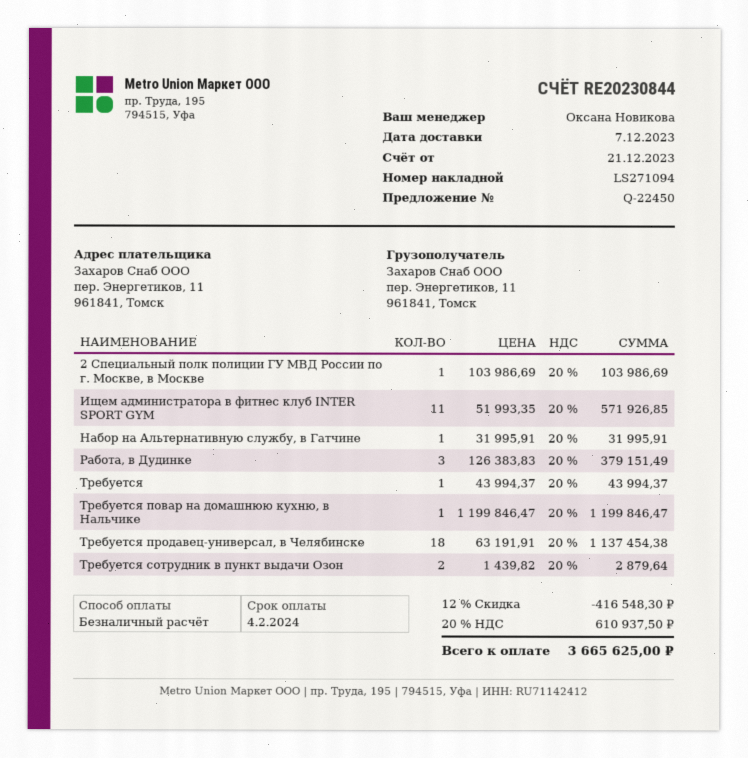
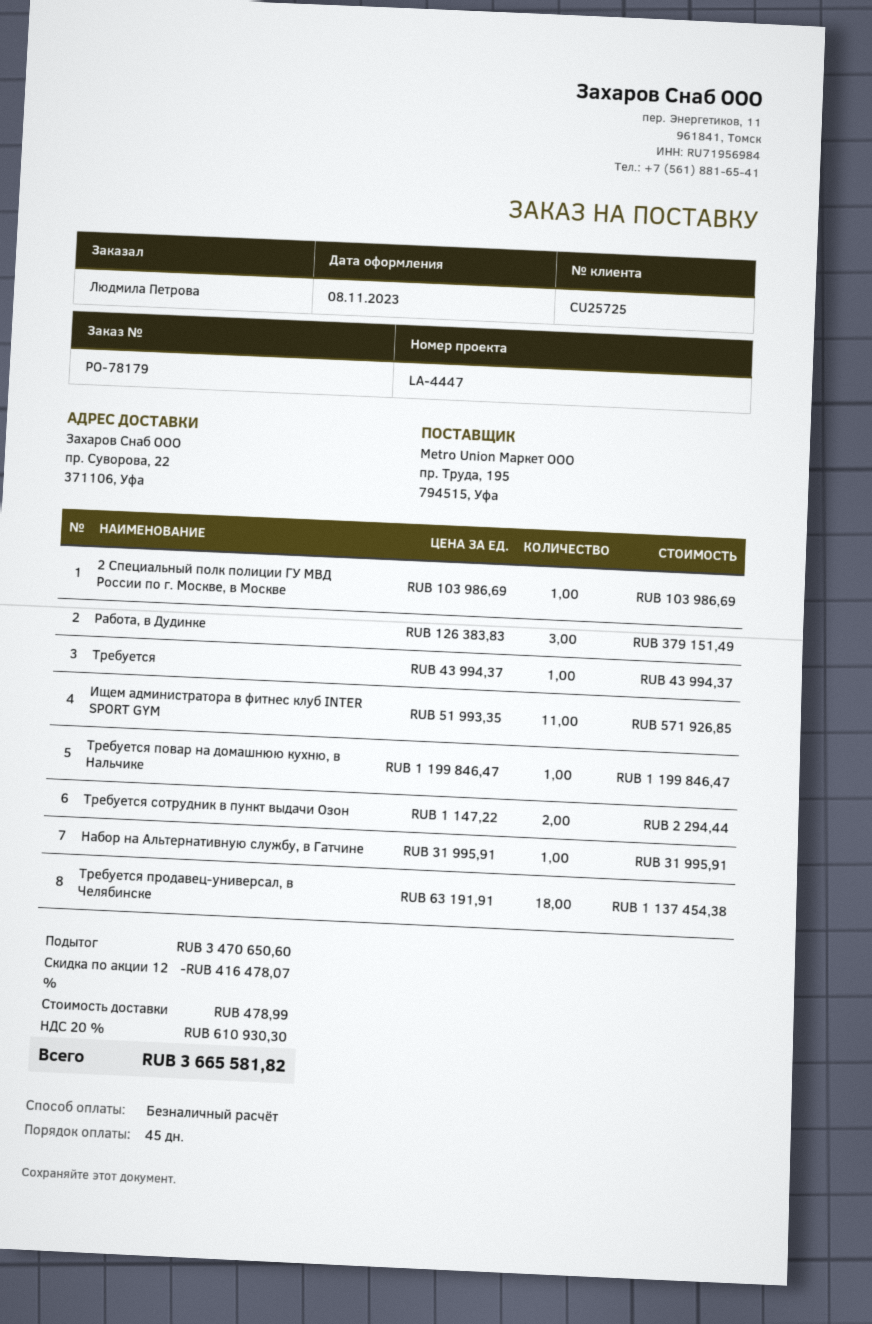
ship to: пер. Энергетиков, 11, 961841, Томск -> пр. Суворова, 22, 371106, Уфа
Требуется сотрудник в пункт выдачи Озон: 2 x 1439.82 = 2879.64 -> 2 x 1147.22 = 2294.44
discount: 12% = 416548.30 -> 12% = 416478.07
shipping: none -> 478.99
tax: 20% = 610937.50 -> 20% = 610930.30
total: 3665625.00 -> 3665581.82

